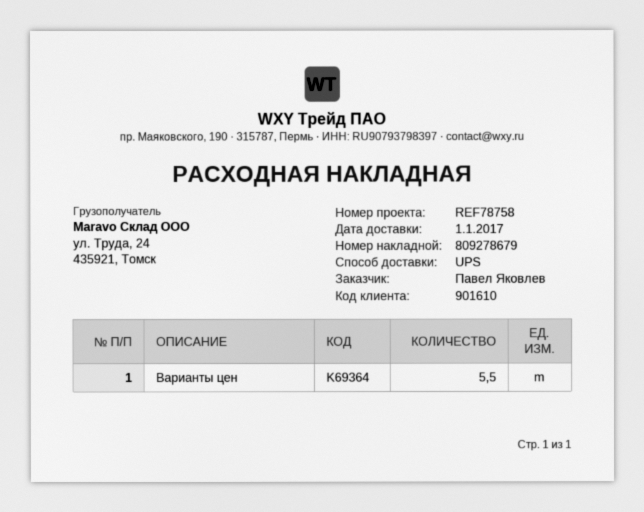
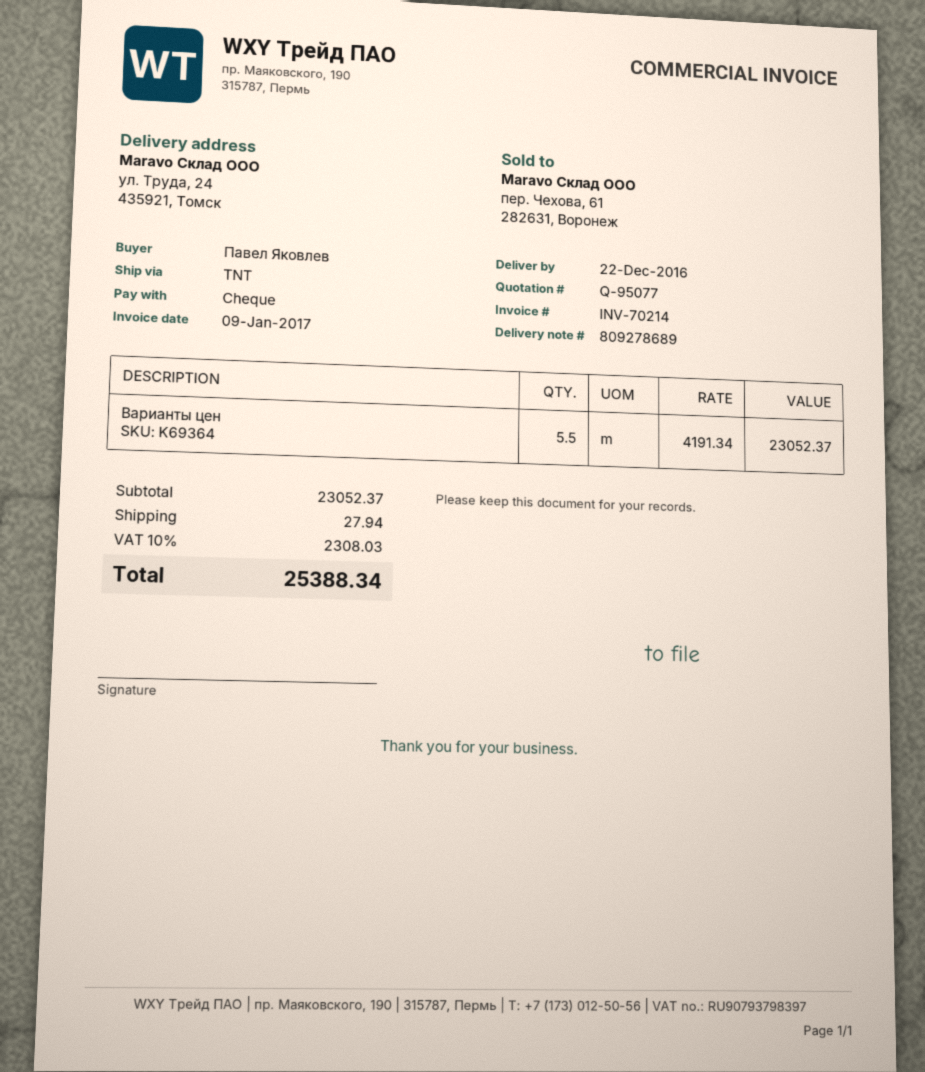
delivery note number: 809278679 -> 809278689
delivery date: 2017-01-01 -> 2016-12-22
shipping method: UPS -> TNT

